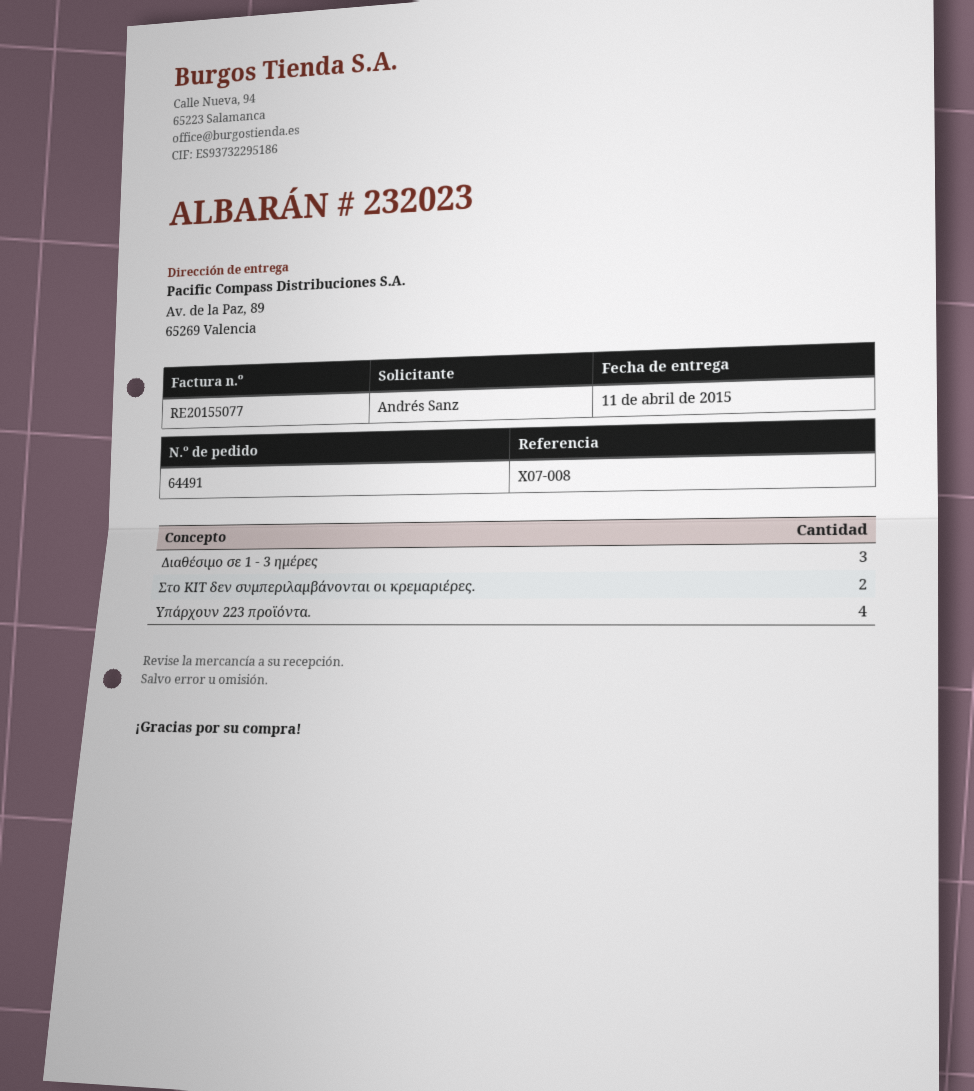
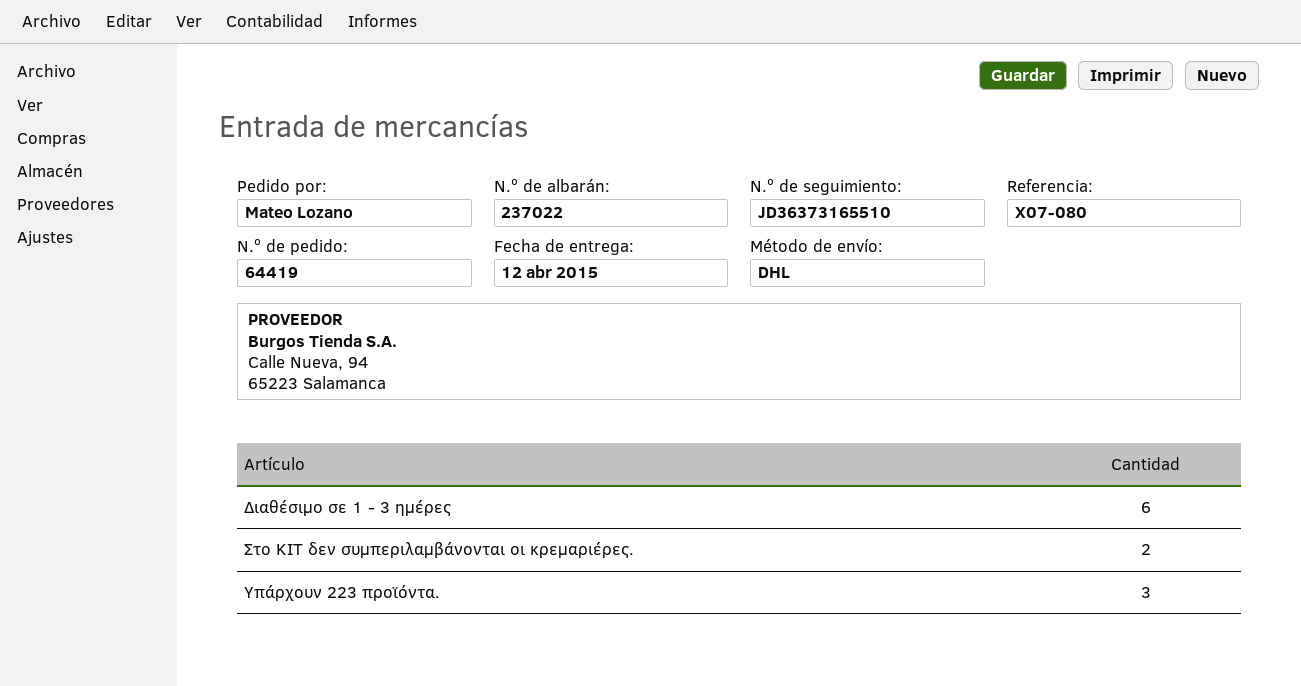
order number: 64491 -> 64419
delivery note number: 232023 -> 237022
delivery date: 2015-04-11 -> 2015-04-12
reference: X07-008 -> X07-080
ordered by: Andrés Sanz -> Mateo Lozano
Διαθέσιμο σε 1 - 3 ημέρες: 3 -> 6
Υπάρχουν 223 προϊόντα.: 4 -> 3

